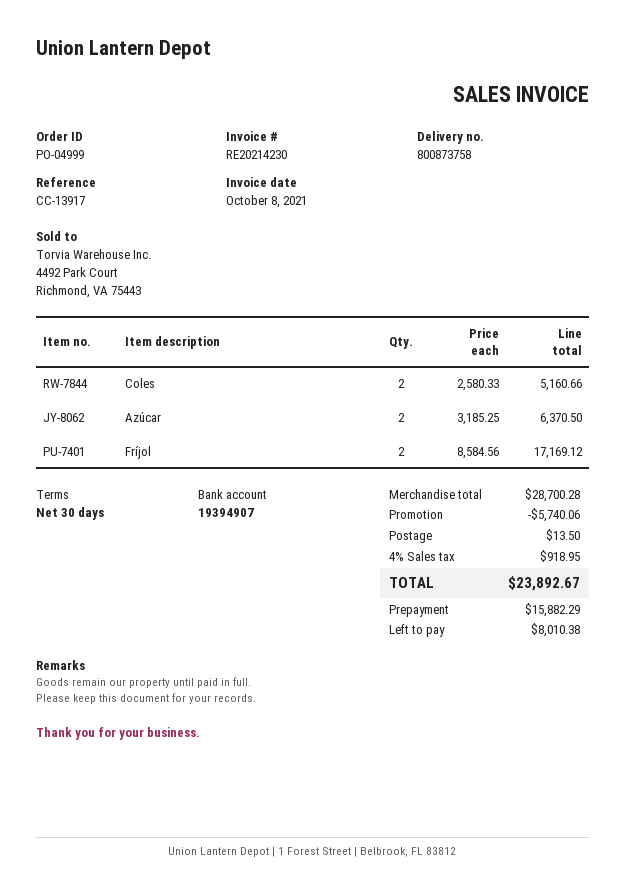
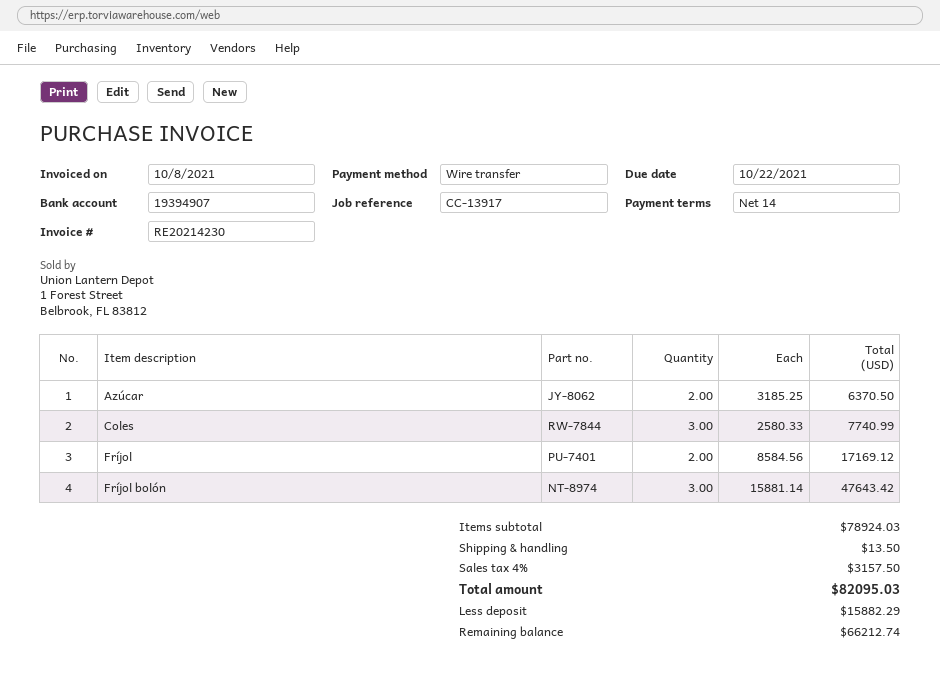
payment terms: 30 days -> 14 days
Coles: 2 x 2580.33 = 5160.66 -> 3 x 2580.33 = 7740.99
Fríjol bolón: none -> 3 x 15881.14 = 47643.42
subtotal: 28700.28 -> 78924.03
discount: 5740.06 -> none
tax: 4% = 918.95 -> 4% = 3157.50
total: 23892.67 -> 82095.03
balance: 8010.38 -> 66212.74

